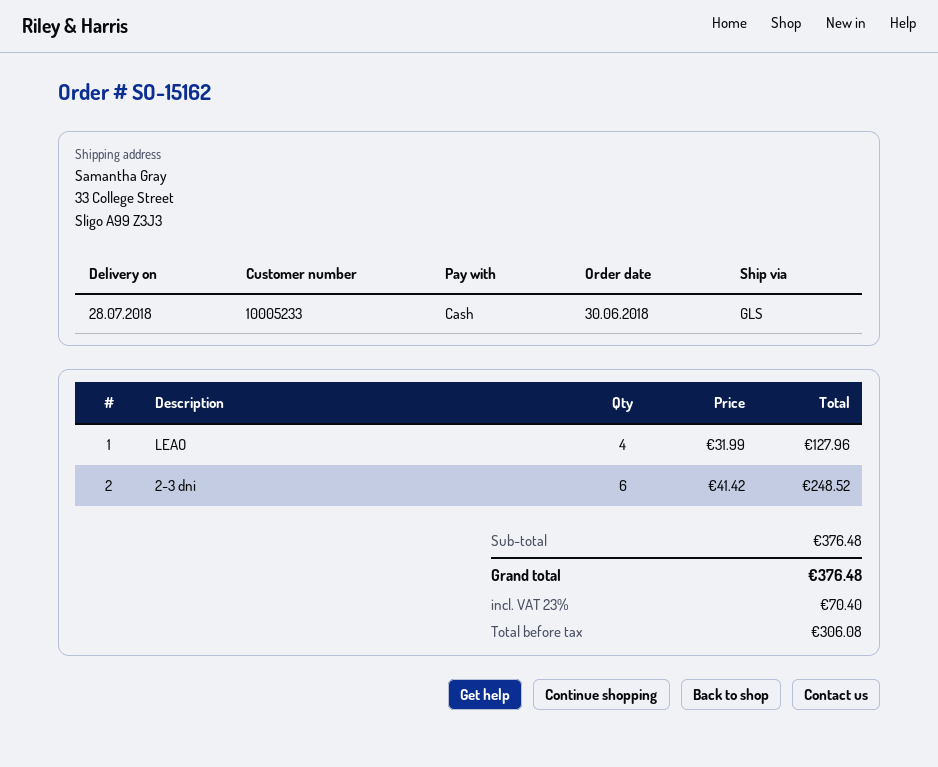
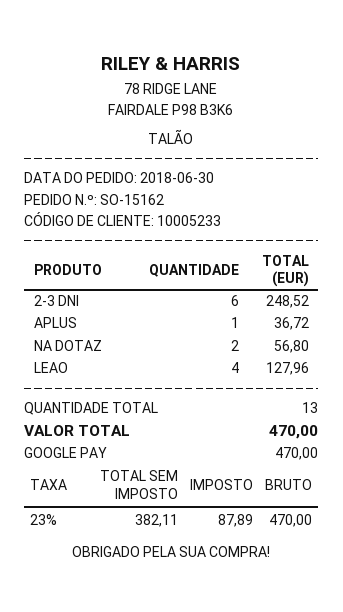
payment method: cash -> Google Pay
APLUS: none -> 1 for 36.72
NA DOTAZ: none -> 2 for 56.80
net: 306.08 -> 382.11
tax: 23% = 70.40 -> 23% = 87.89
total: 376.48 -> 470.00

